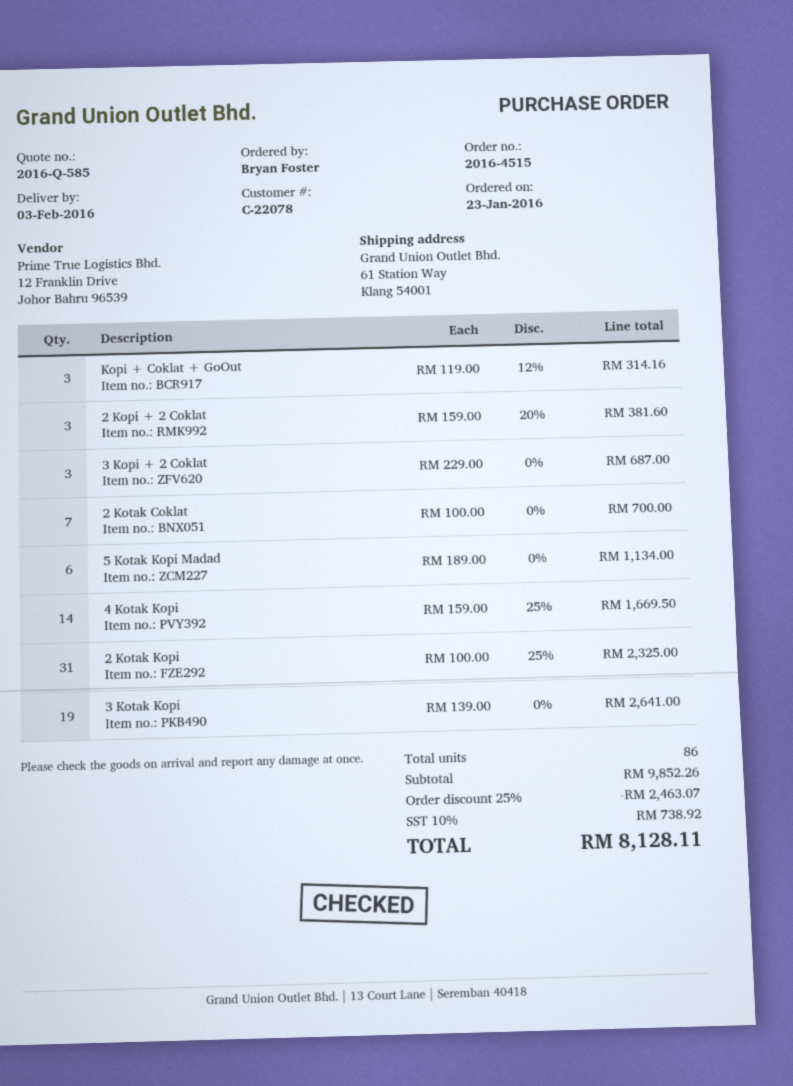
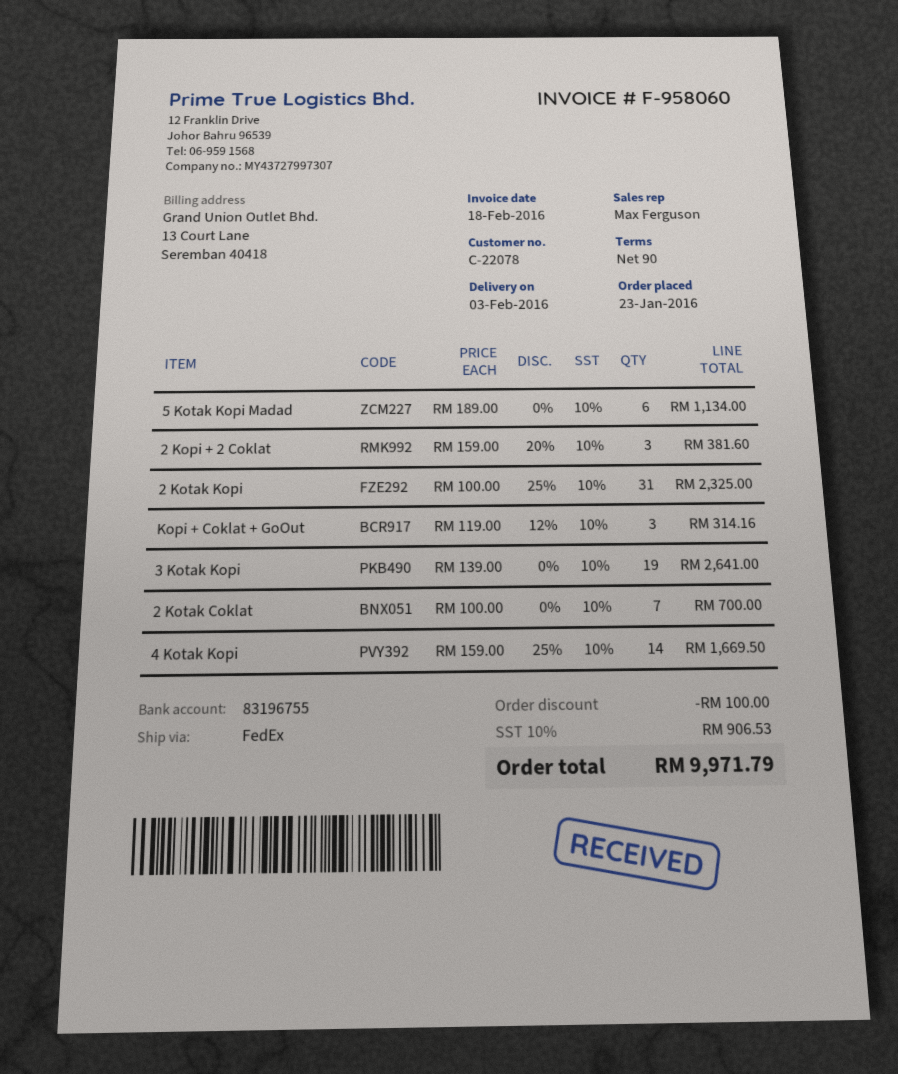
3 Kopi + 2 Coklat: 3 x 229.00 = 687.00 -> none
discount: 2463.07 -> 100.00
tax: 10% = 738.92 -> 10% = 906.53
total: 8128.11 -> 9971.79

